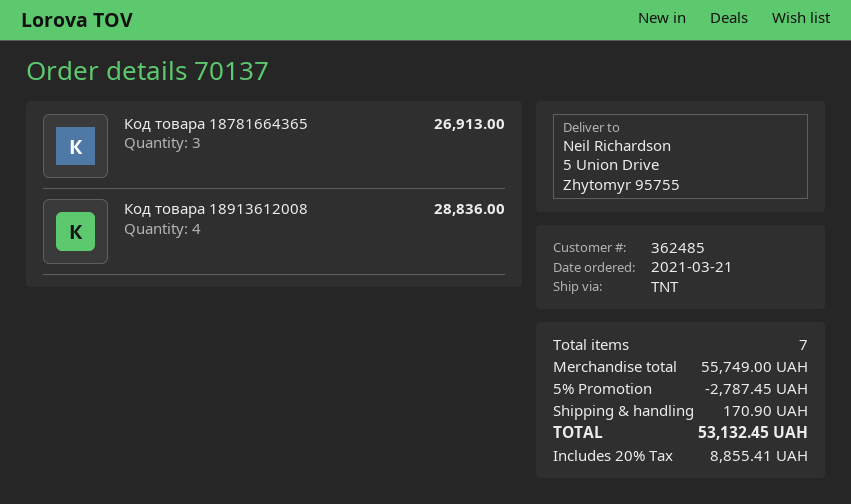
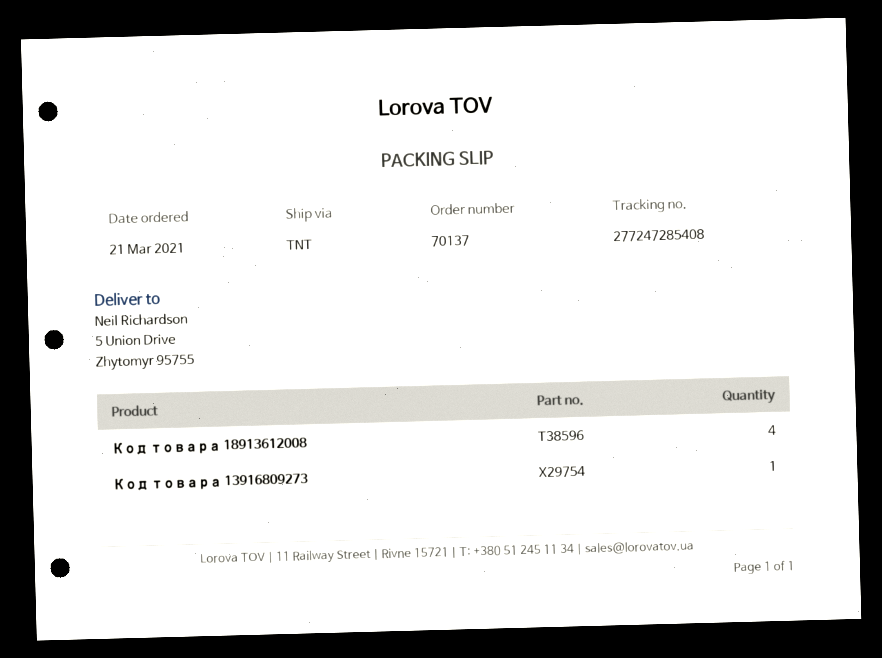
Код товара 18781664365: 3 -> none
Код товара 13916809273: none -> 1

